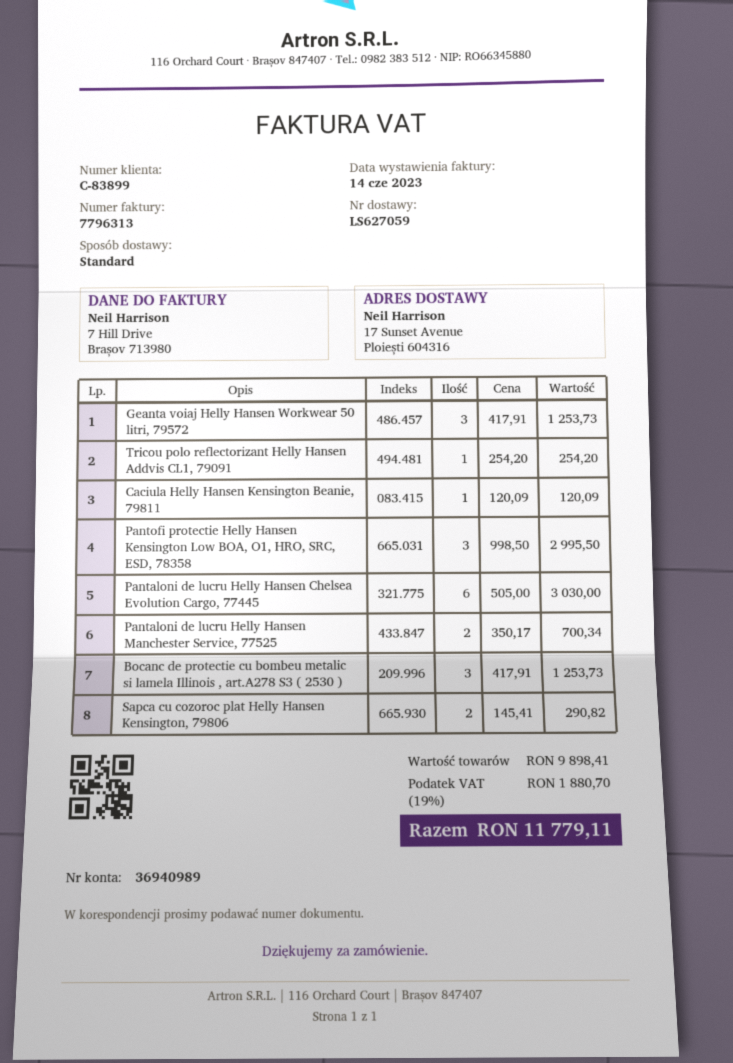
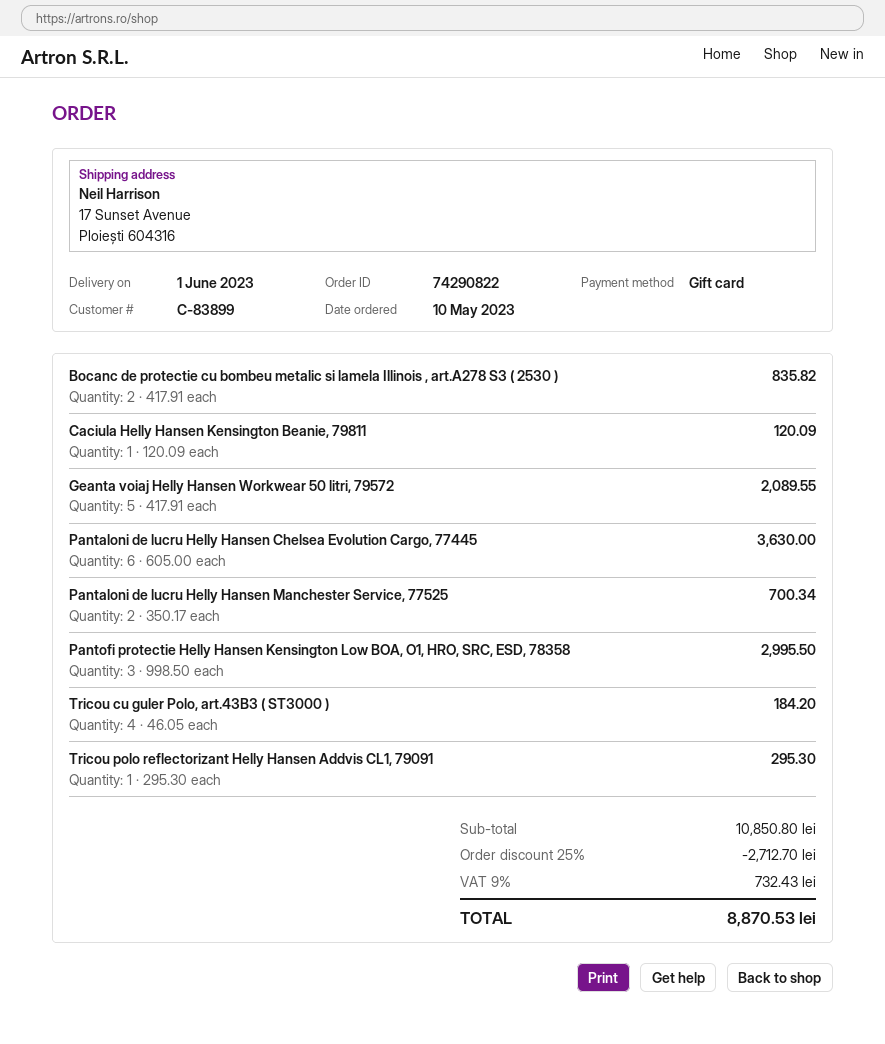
Geanta voiaj Helly Hansen Workwear 50 litri, 79572: 3 x 417.91 = 1253.73 -> 5 x 417.91 = 2089.55
Tricou polo reflectorizant Helly Hansen Addvis CL1, 79091: 1 x 254.20 = 254.20 -> 1 x 295.30 = 295.30
Pantaloni de lucru Helly Hansen Chelsea Evolution Cargo, 77445: 6 x 505.00 = 3030.00 -> 6 x 605.00 = 3630.00
Bocanc de protectie cu bombeu metalic si lamela Illinois , art.A278 S3 ( 2530 ): 3 x 417.91 = 1253.73 -> 2 x 417.91 = 835.82
Sapca cu cozoroc plat Helly Hansen Kensington, 79806: 2 x 145.41 = 290.82 -> none
Tricou cu guler Polo, art.43B3 ( ST3000 ): none -> 4 x 46.05 = 184.20
subtotal: 9898.41 -> 10850.80
discount: none -> 25% = 2712.70
tax: 19% = 1880.70 -> 9% = 732.43
total: 11779.11 -> 8870.53

